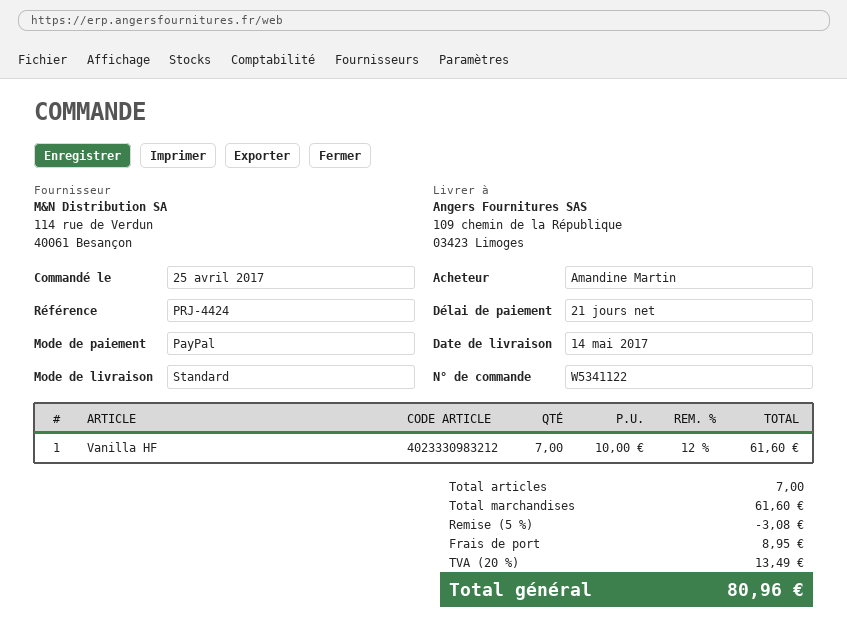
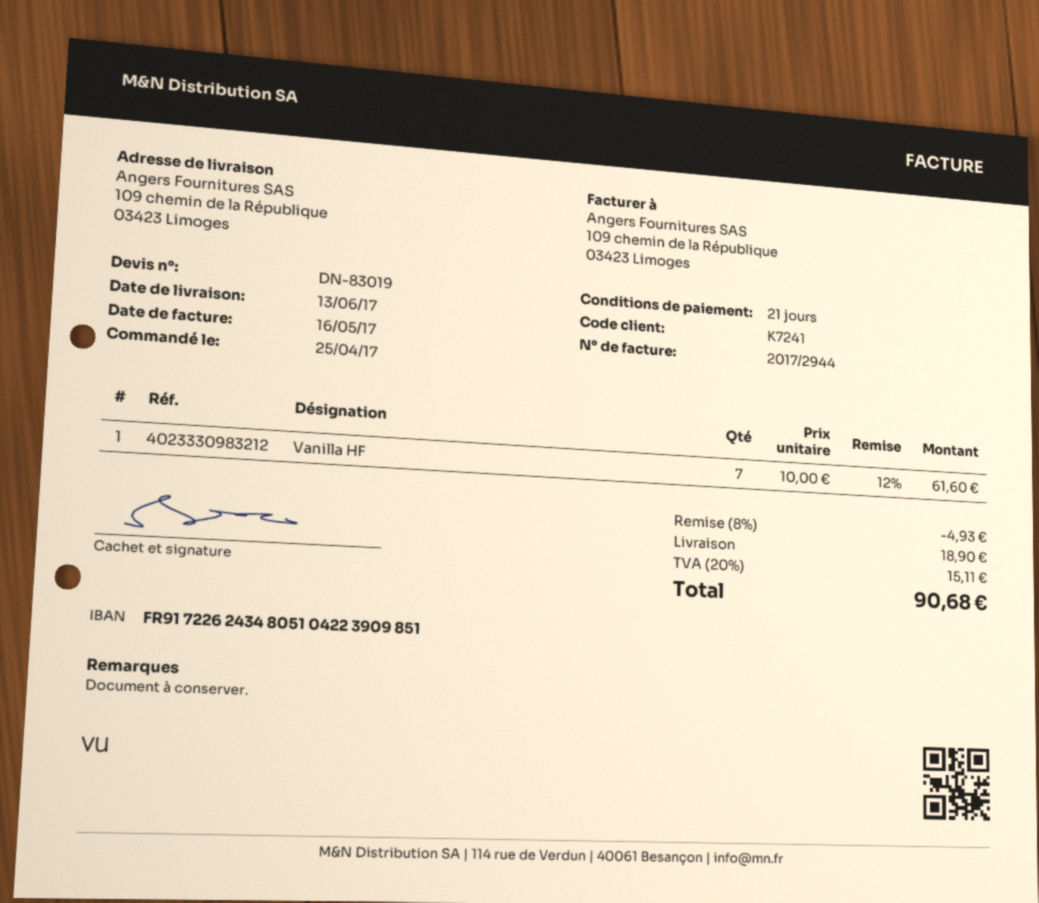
delivery date: 2017-05-14 -> 2017-06-13
discount: 5% = 3.08 -> 8% = 4.93
shipping: 8.95 -> 18.90
tax: 20% = 13.49 -> 20% = 15.11
total: 80.96 -> 90.68

